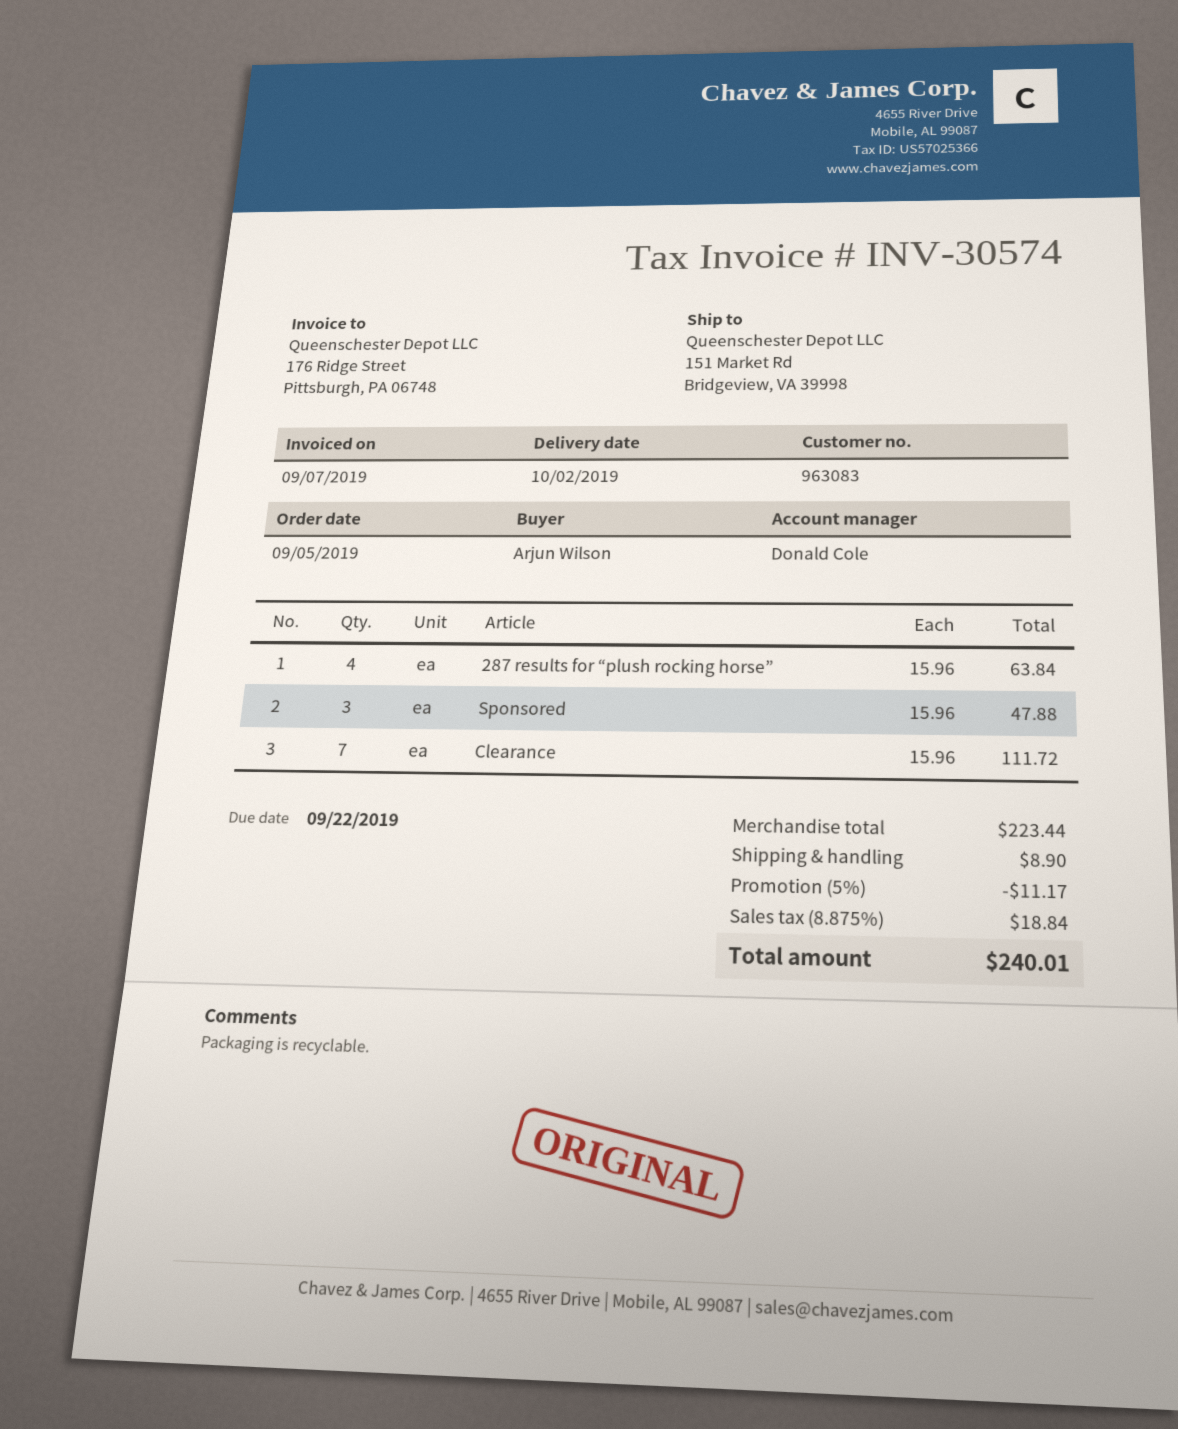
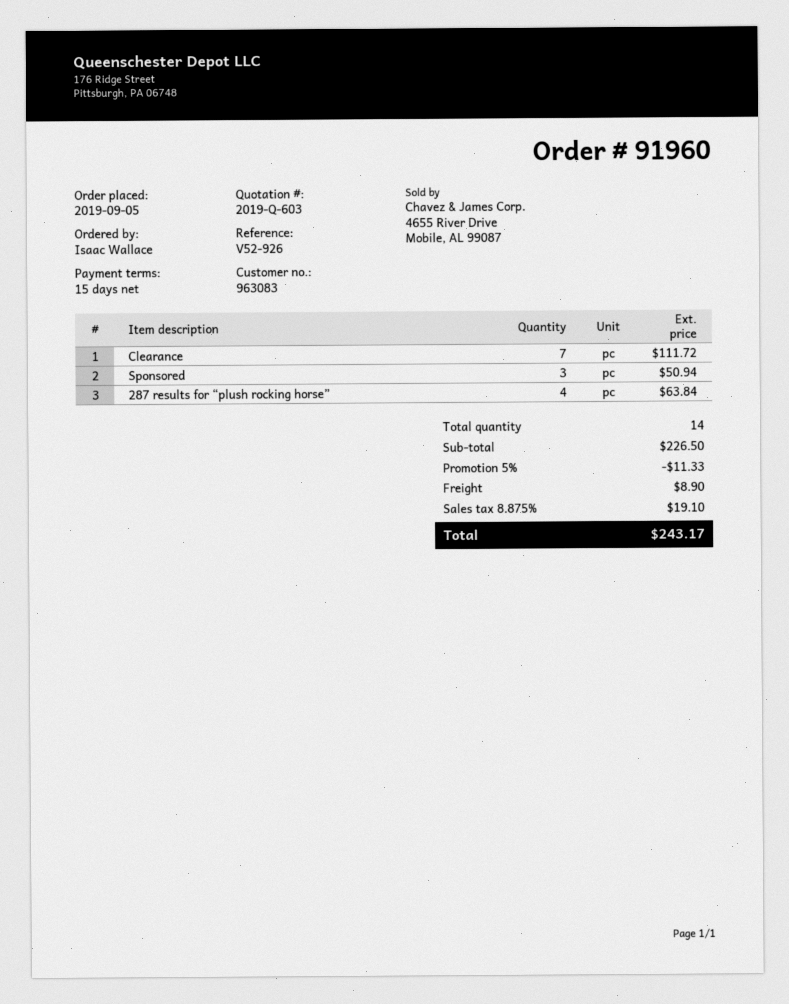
ordered by: Arjun Wilson -> Isaac Wallace
Sponsored: 3 for 47.88 -> 3 for 50.94
subtotal: 223.44 -> 226.50
discount: 5% = 11.17 -> 5% = 11.33
tax: 8.875% = 18.84 -> 8.875% = 19.10
total: 240.01 -> 243.17

